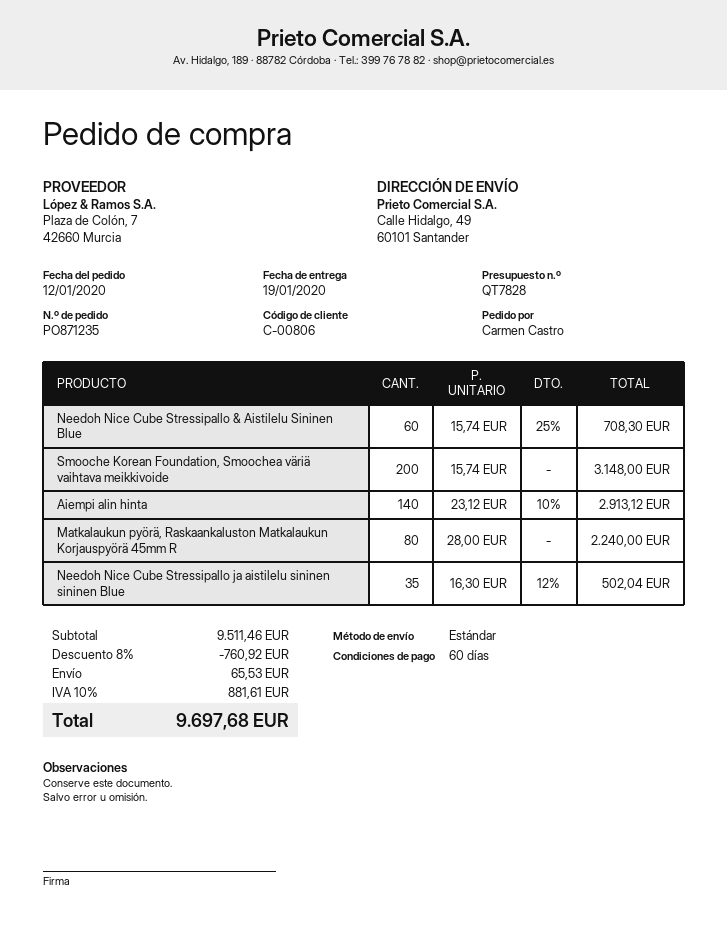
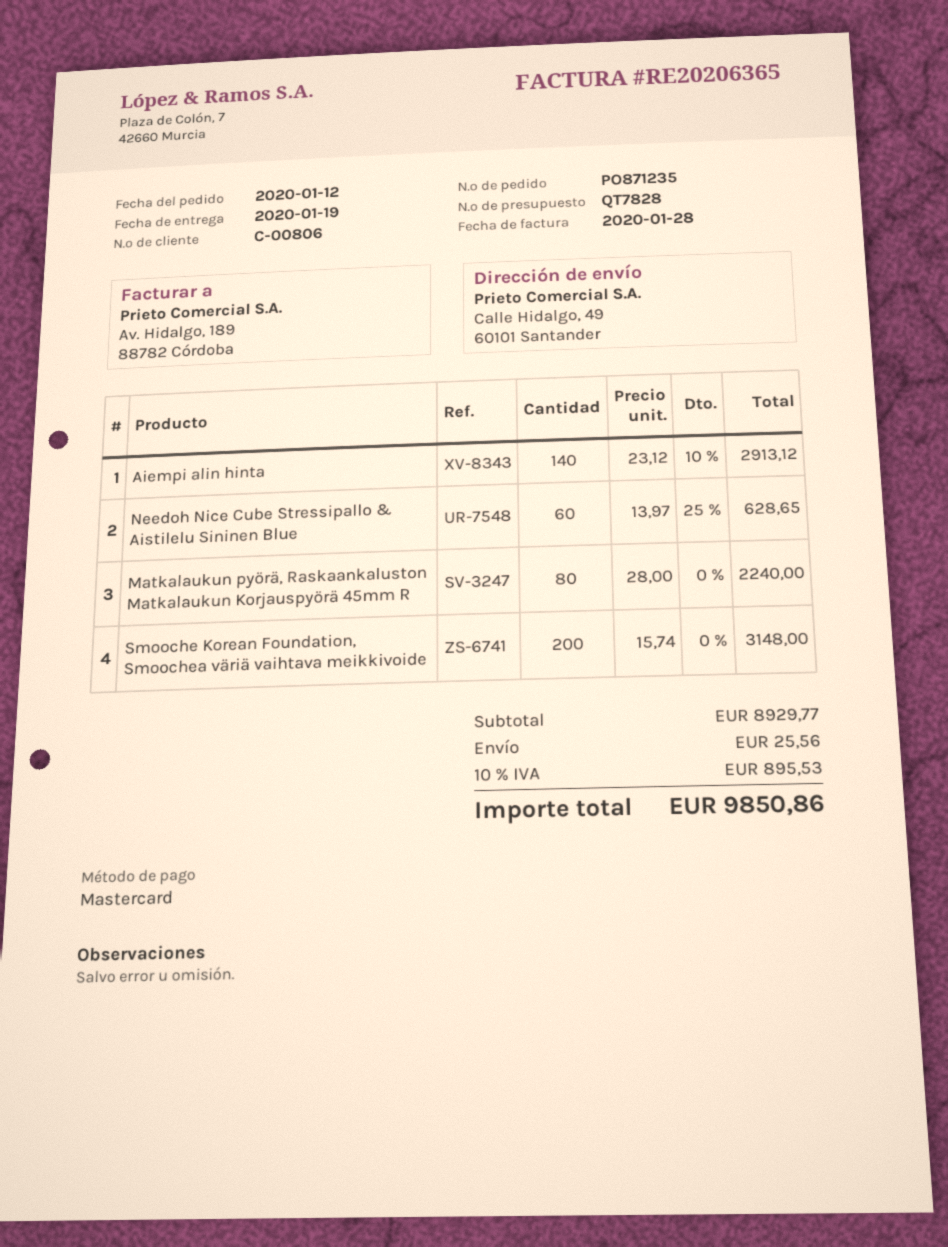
Needoh Nice Cube Stressipallo & Aistilelu Sininen Blue: 60 x 15.74 - 25% = 708.30 -> 60 x 13.97 - 25% = 628.65
Needoh Nice Cube Stressipallo ja aistilelu sininen sininen Blue: 35 x 16.30 - 12% = 502.04 -> none
subtotal: 9511.46 -> 8929.77
discount: 8% = 760.92 -> none
shipping: 65.53 -> 25.56
tax: 10% = 881.61 -> 10% = 895.53
total: 9697.68 -> 9850.86

